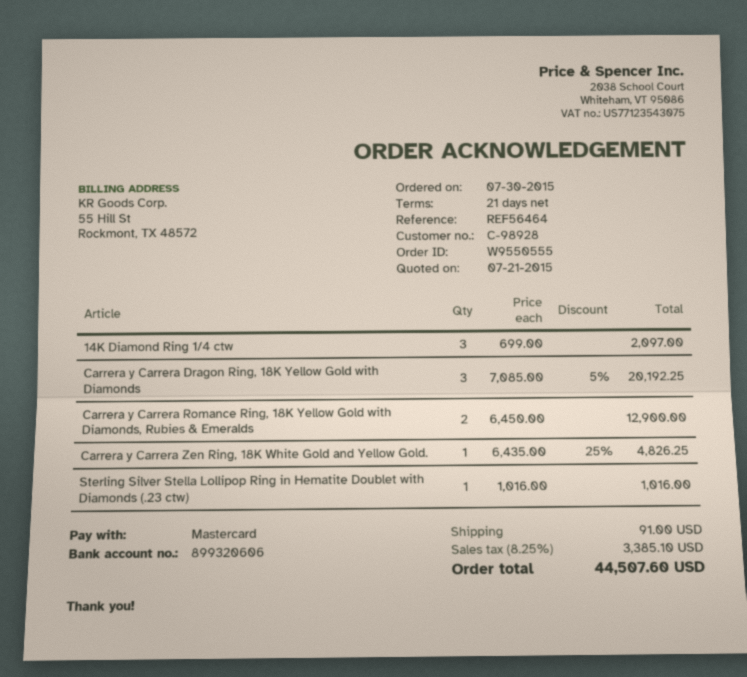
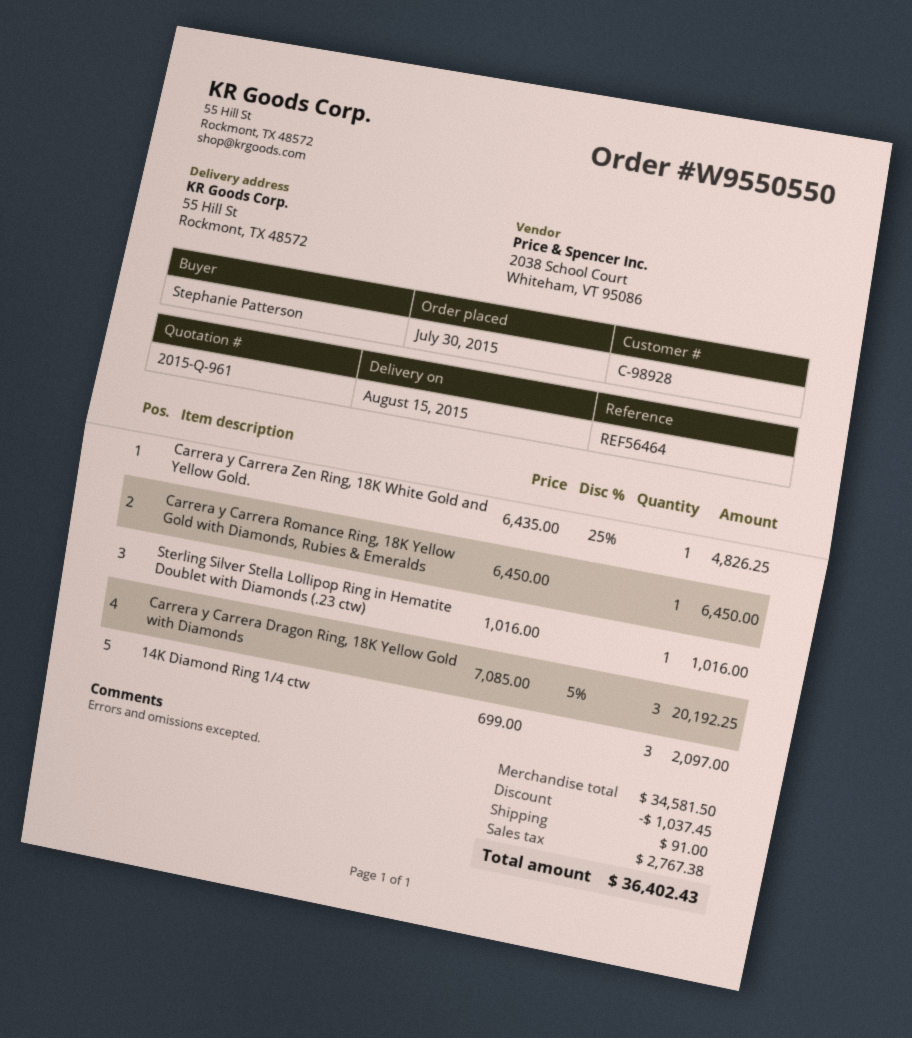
order number: W9550555 -> W9550550
Carrera y Carrera Romance Ring, 18K Yellow Gold with Diamonds, Rubies & Emeralds: 2 x 6450.00 = 12900.00 -> 1 x 6450.00 = 6450.00
discount: none -> 1037.45
tax: 3385.10 -> 2767.38
total: 44507.60 -> 36402.43

